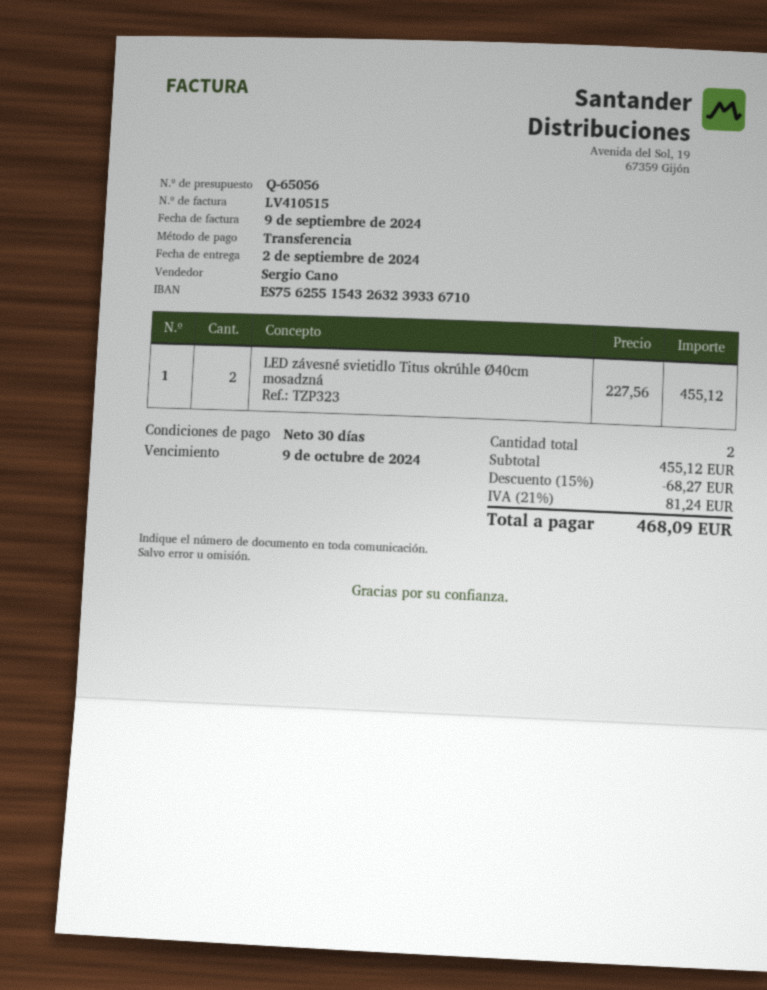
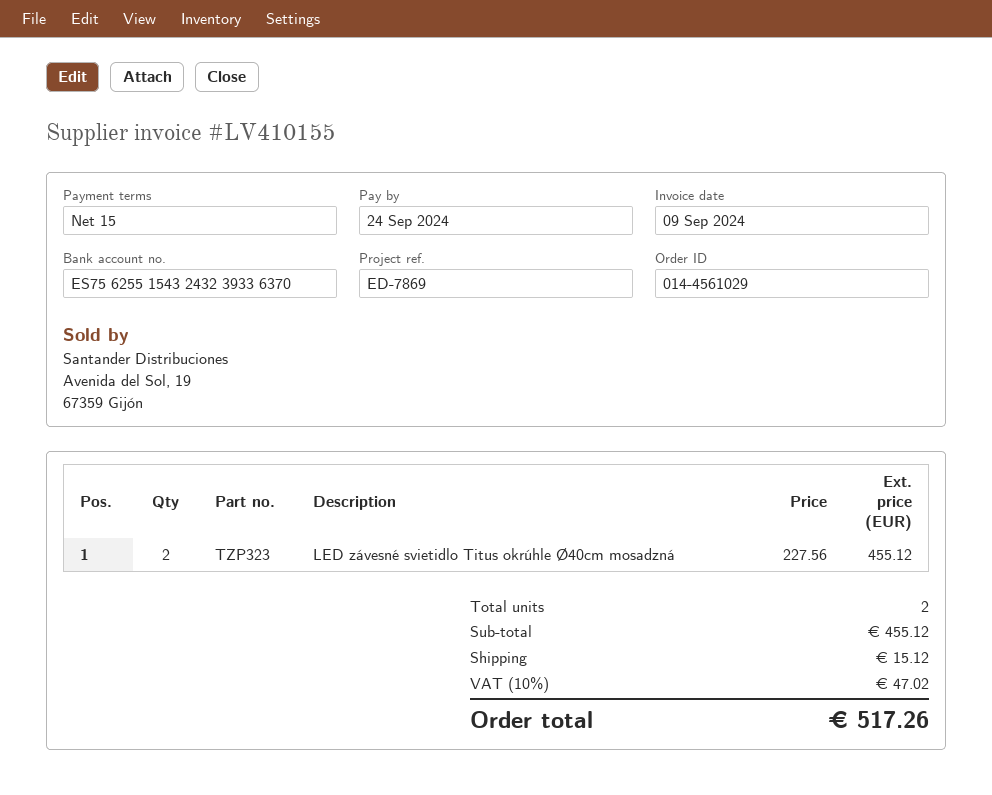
invoice number: LV410515 -> LV410155
payment terms: 30 days -> 15 days
due date: 2024-10-09 -> 2024-09-24
bank account: ES7562551543263239336710 -> ES7562551543243239336370
discount: 15% = 68.27 -> none
shipping: none -> 15.12
tax: 21% = 81.24 -> 10% = 47.02
total: 468.09 -> 517.26

